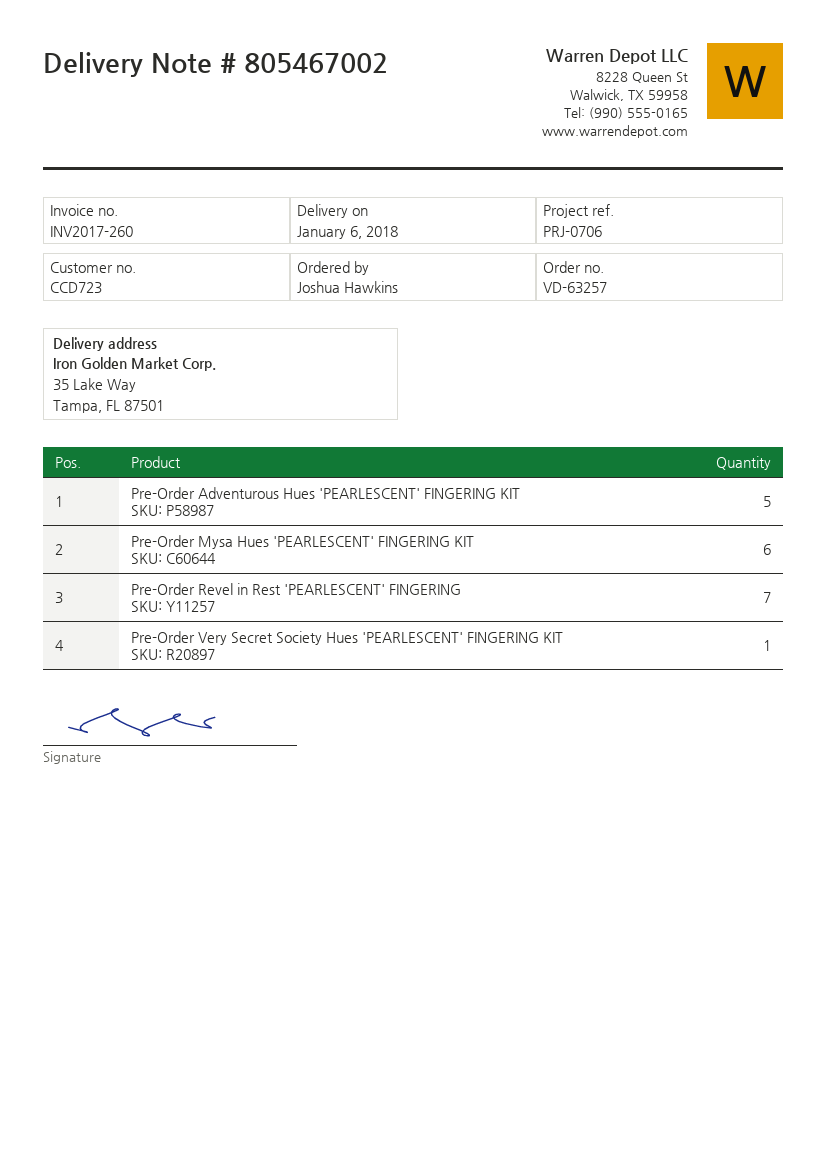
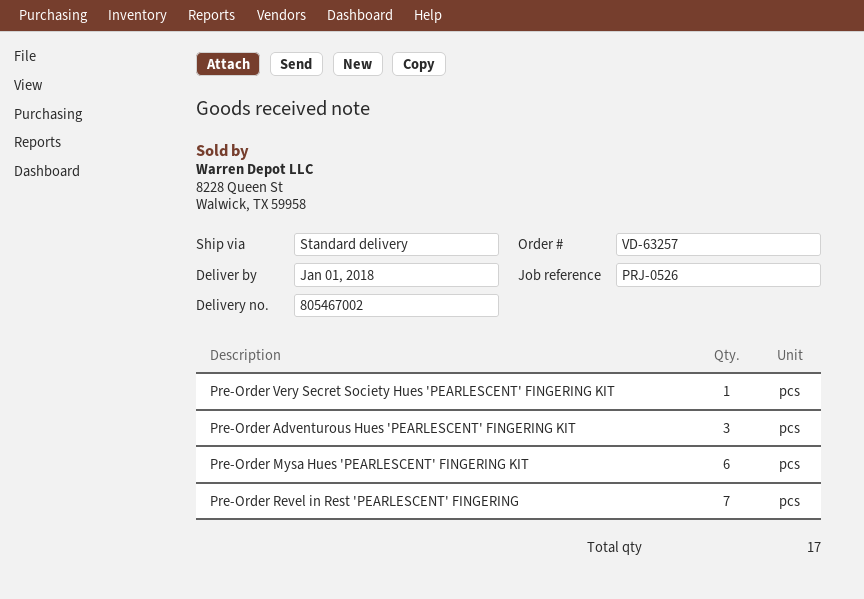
delivery date: 2018-01-06 -> 2018-01-01
reference: PRJ-0706 -> PRJ-0526
Pre-Order Adventurous Hues 'PEARLESCENT' FINGERING KIT: 5 -> 3

